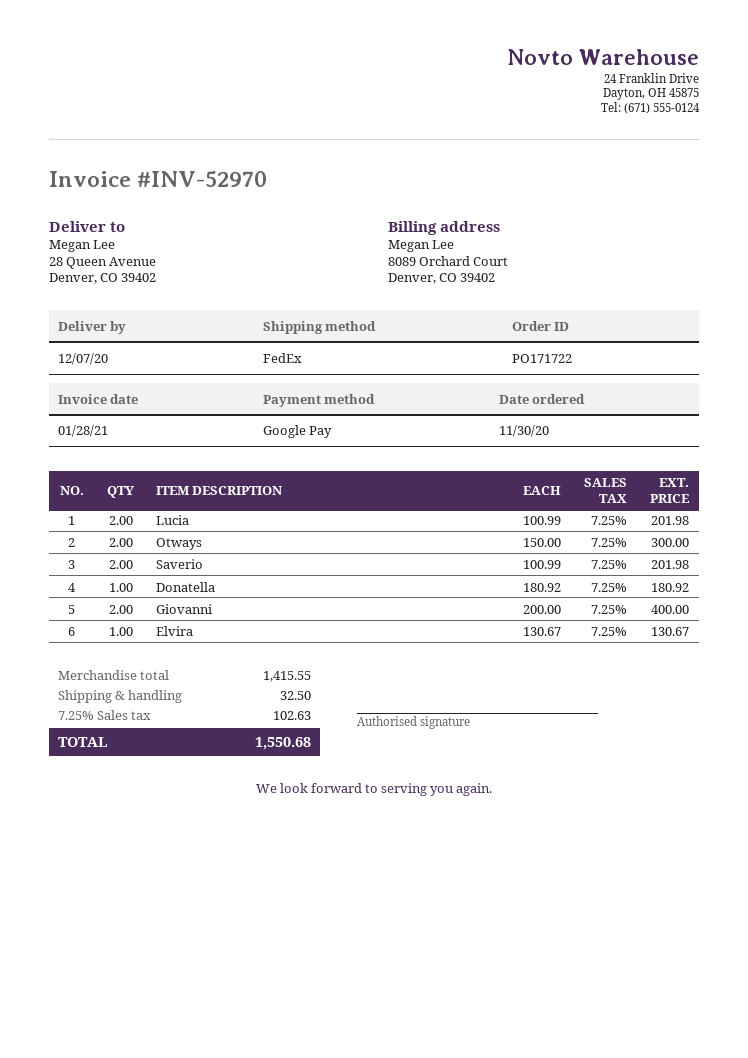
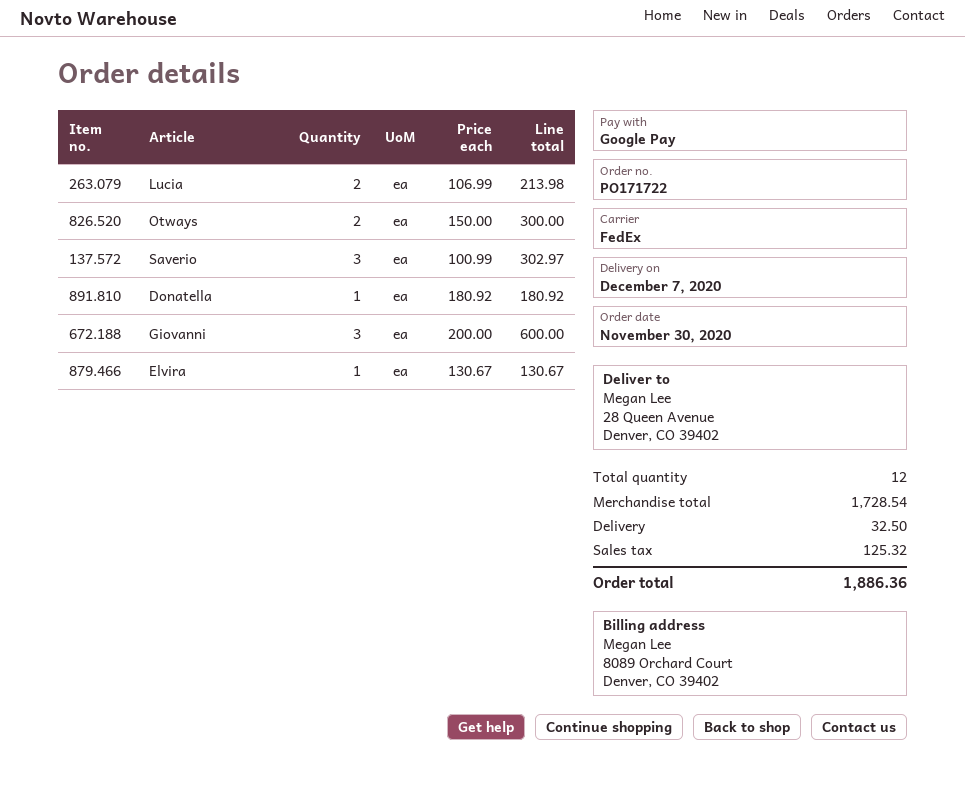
Lucia: 2 x 100.99 = 201.98 -> 2 x 106.99 = 213.98
Saverio: 2 x 100.99 = 201.98 -> 3 x 100.99 = 302.97
Giovanni: 2 x 200.00 = 400.00 -> 3 x 200.00 = 600.00
subtotal: 1415.55 -> 1728.54
tax: 102.63 -> 125.32
total: 1550.68 -> 1886.36

